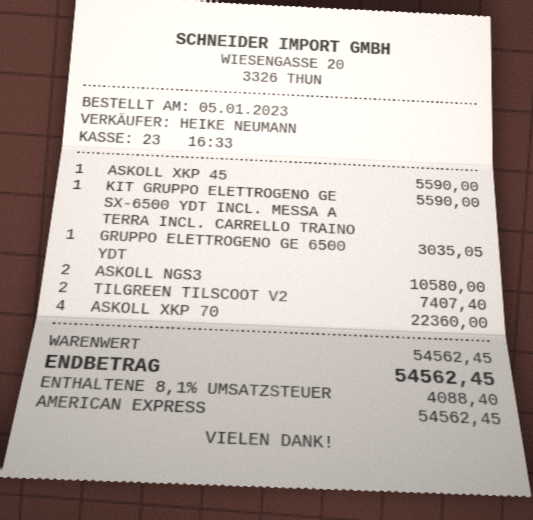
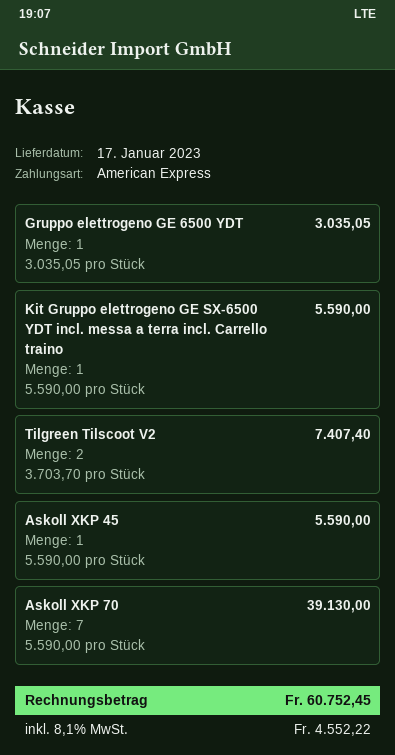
ASKOLL NGS3: 2 for 10580.00 -> none
ASKOLL XKP 70: 4 for 22360.00 -> 7 for 39130.00
tax: 8.1% = 4088.40 -> 8.1% = 4552.22
total: 54562.45 -> 60752.45

